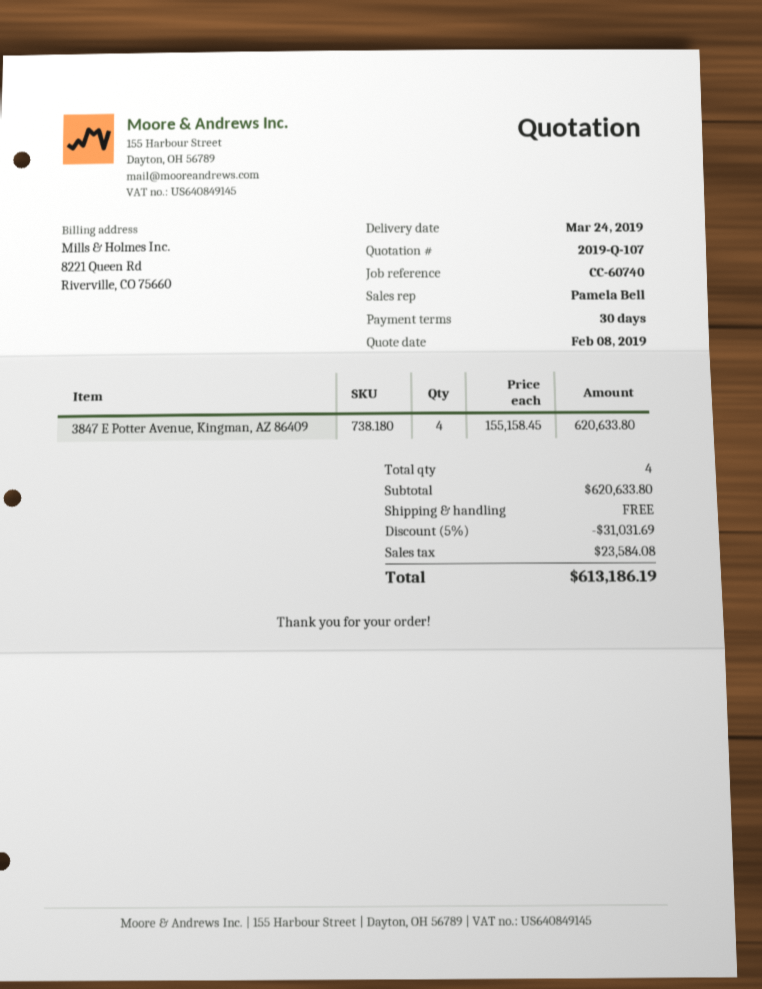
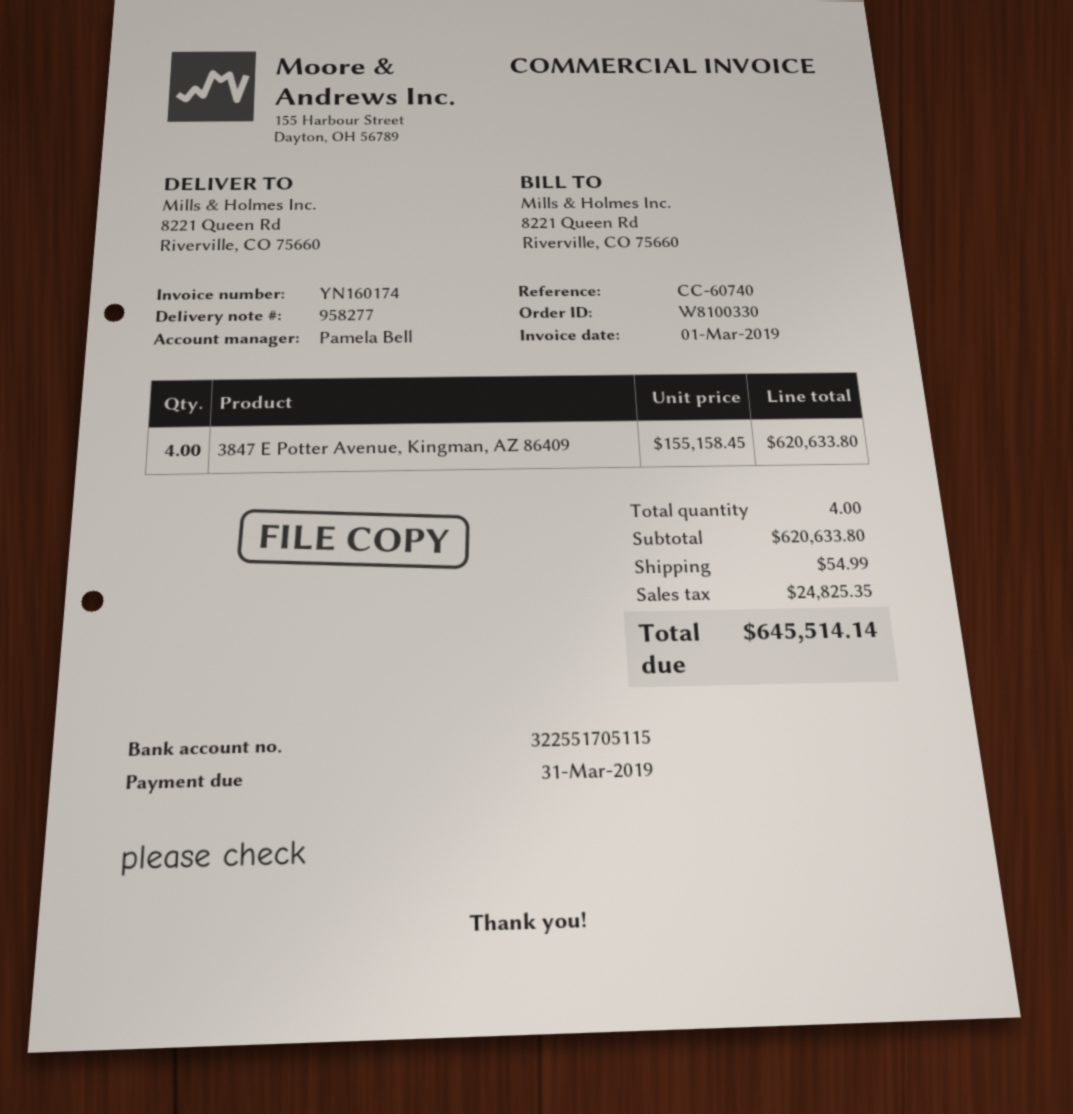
discount: 5% = 31031.69 -> none
shipping: 0.00 -> 54.99
tax: 23584.08 -> 24825.35
total: 613186.19 -> 645514.14

